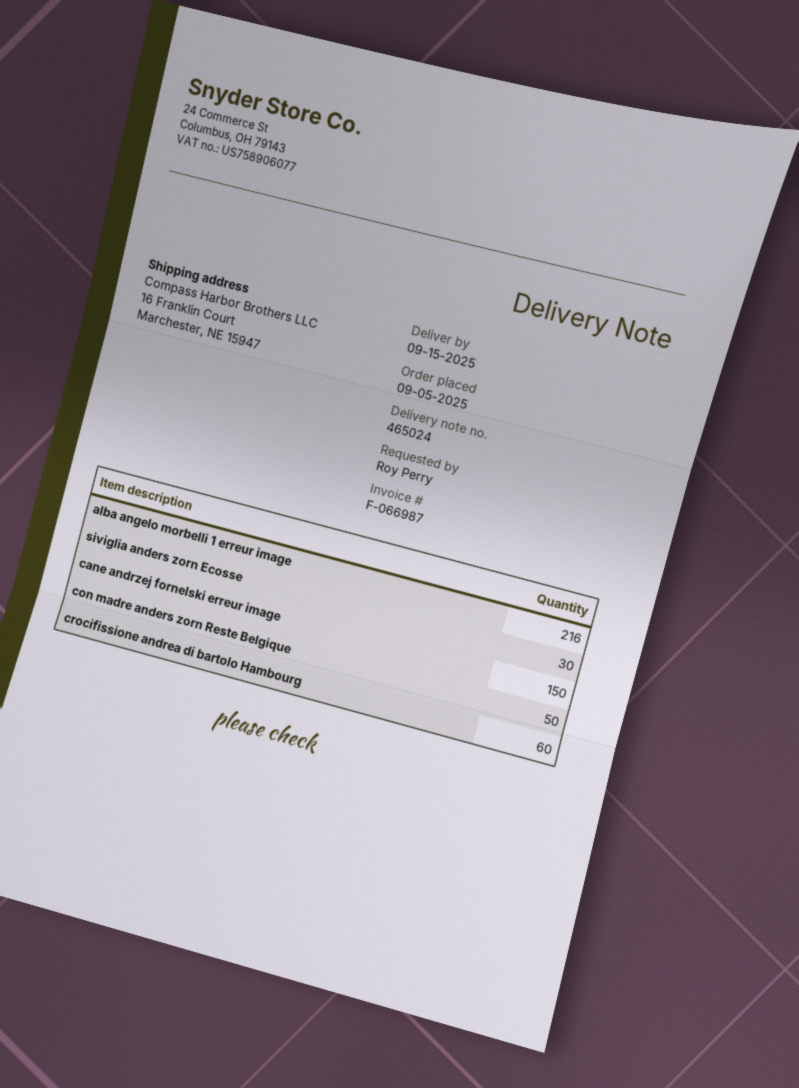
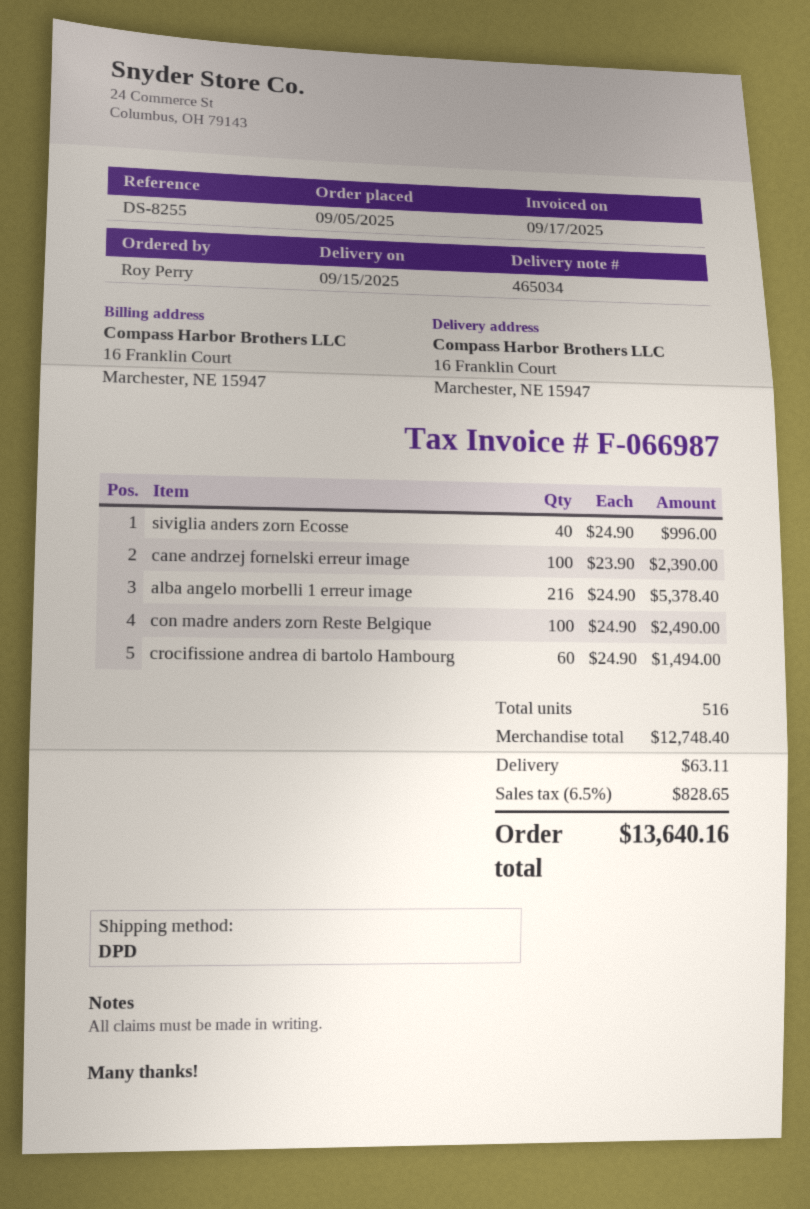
delivery note number: 465024 -> 465034
siviglia anders zorn Ecosse: 30 -> 40
cane andrzej fornelski erreur image: 150 -> 100
con madre anders zorn Reste Belgique: 50 -> 100

